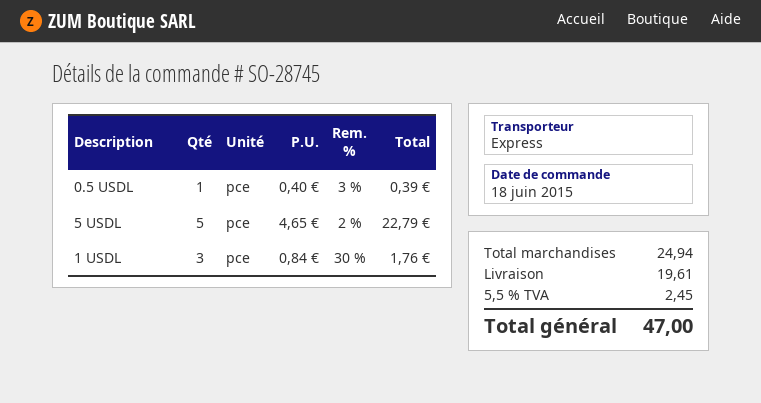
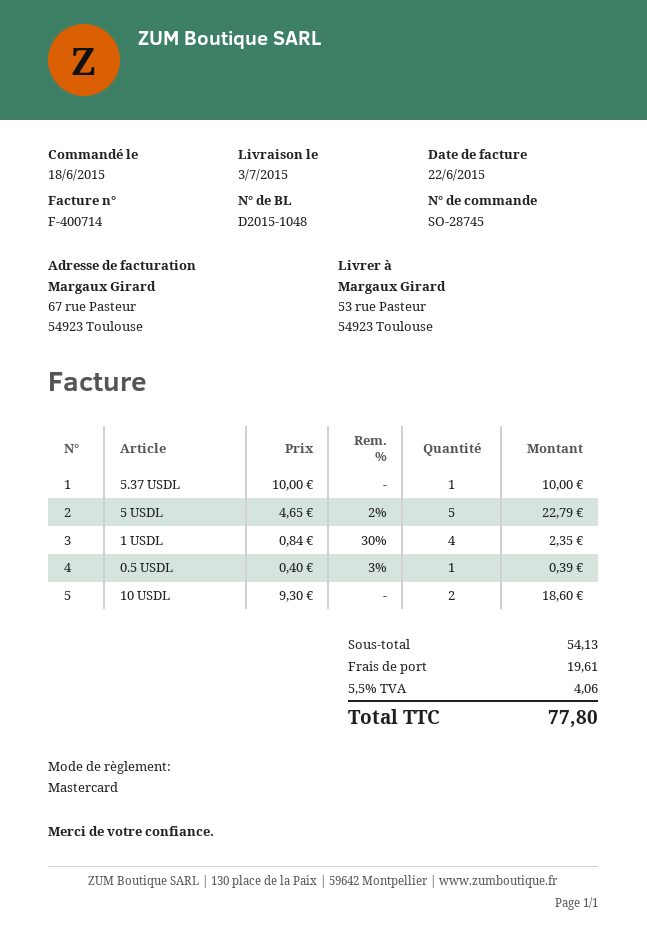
1 USDL: 3 x 0.84 - 30% = 1.76 -> 4 x 0.84 - 30% = 2.35
5.37 USDL: none -> 1 x 10.00 = 10.00
10 USDL: none -> 2 x 9.30 = 18.60
subtotal: 24.94 -> 54.13
tax: 5.5% = 2.45 -> 5.5% = 4.06
total: 47.00 -> 77.80

